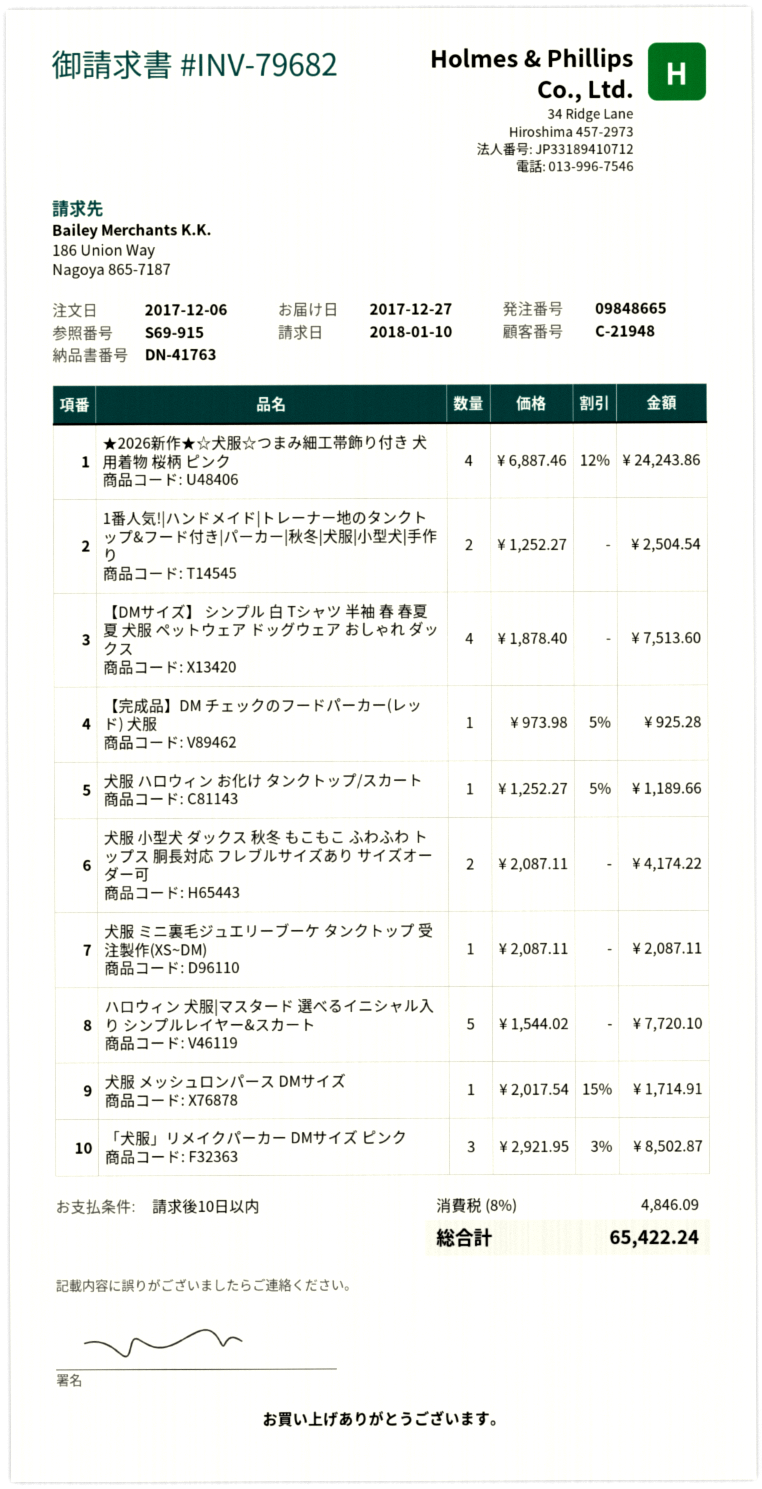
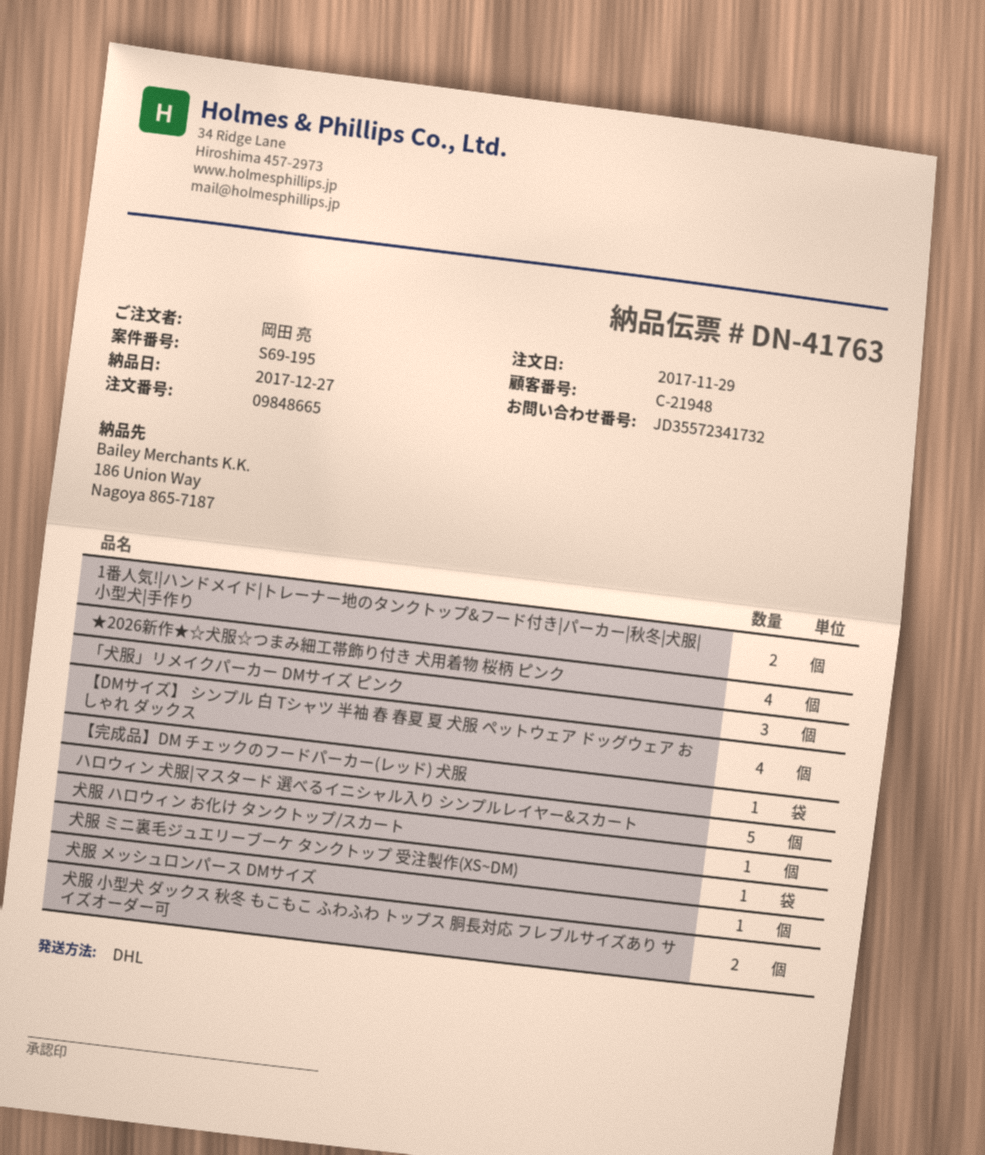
order date: 2017-12-06 -> 2017-11-29
reference: S69-915 -> S69-195

